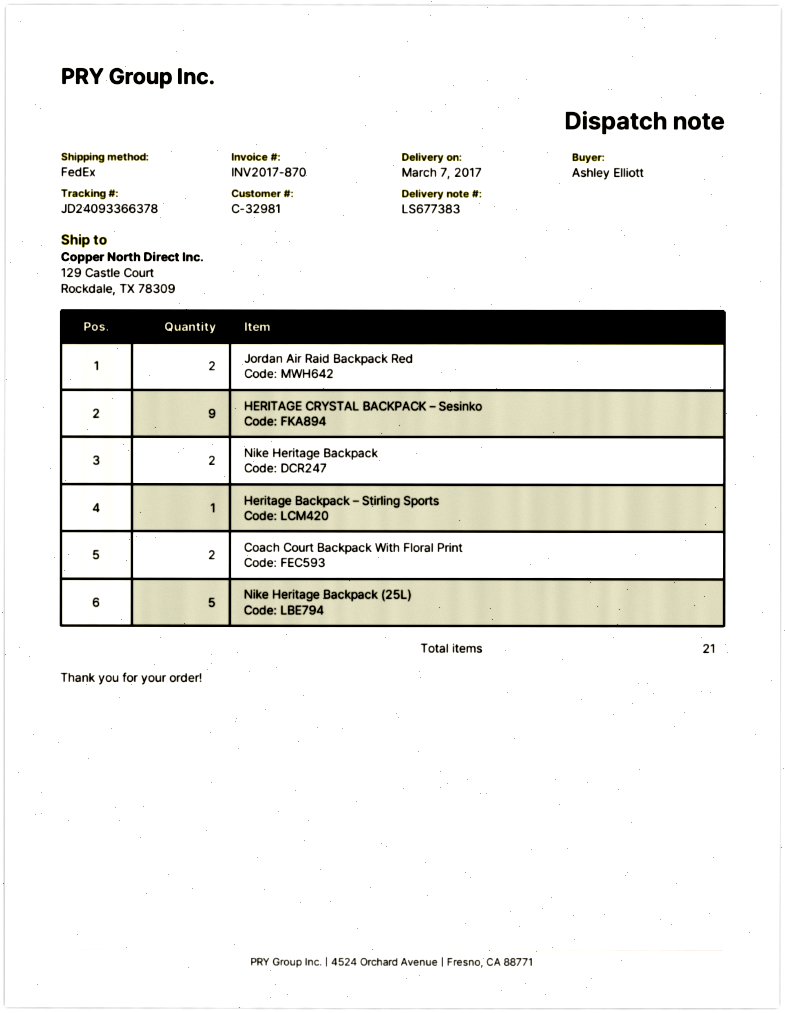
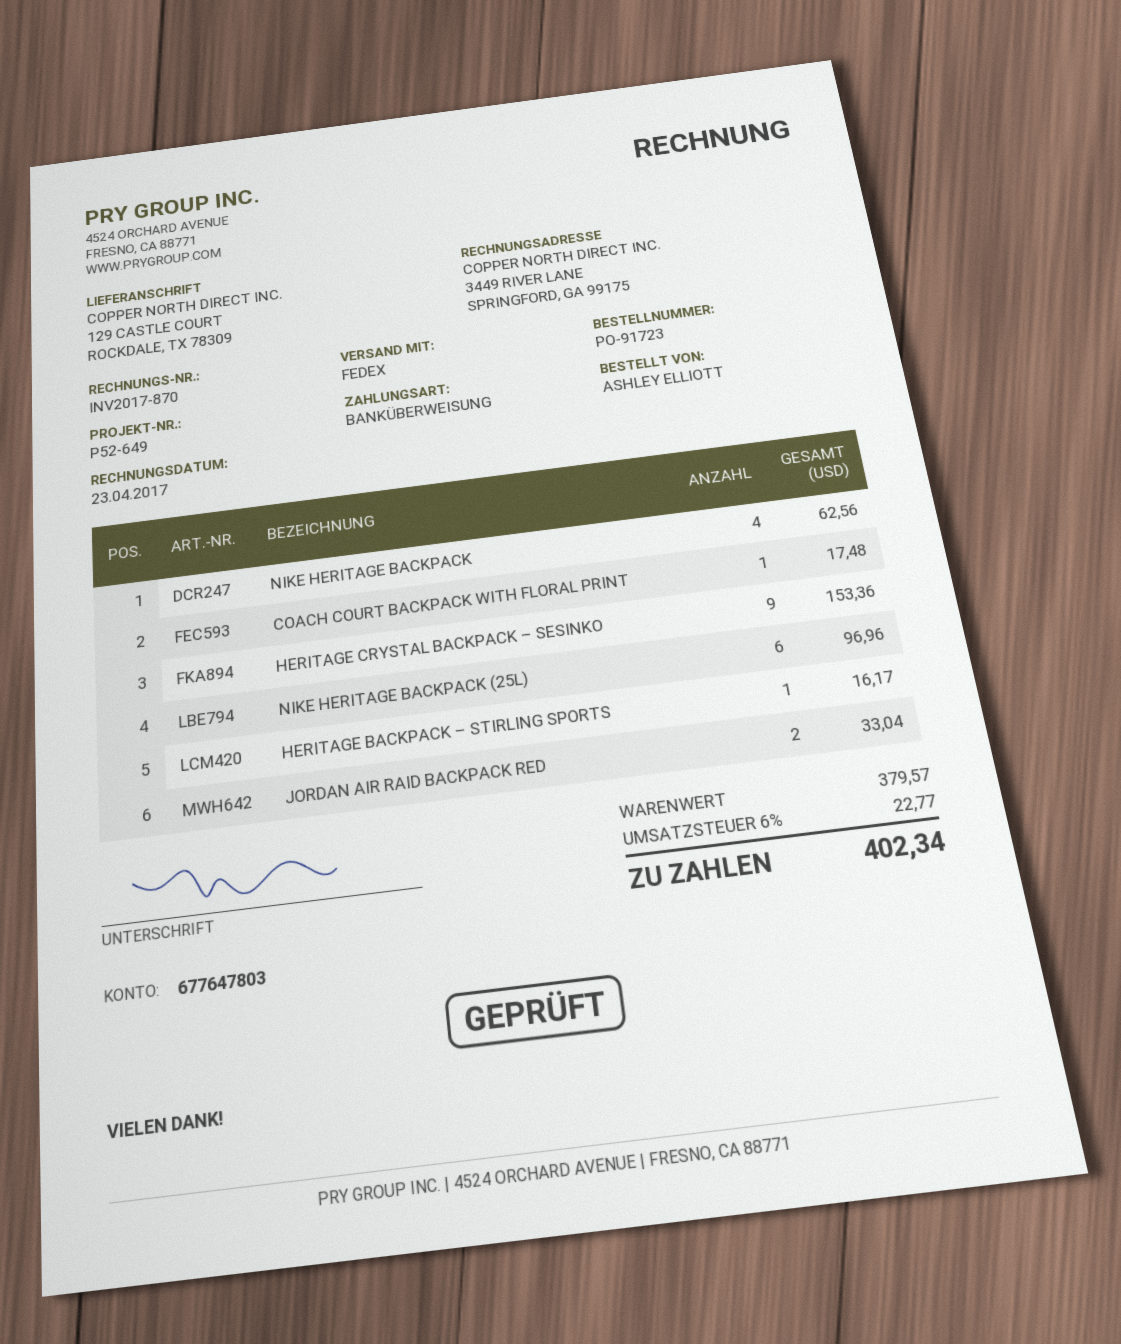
Nike Heritage Backpack: 2 -> 4
Coach Court Backpack With Floral Print: 2 -> 1
Nike Heritage Backpack (25L): 5 -> 6

